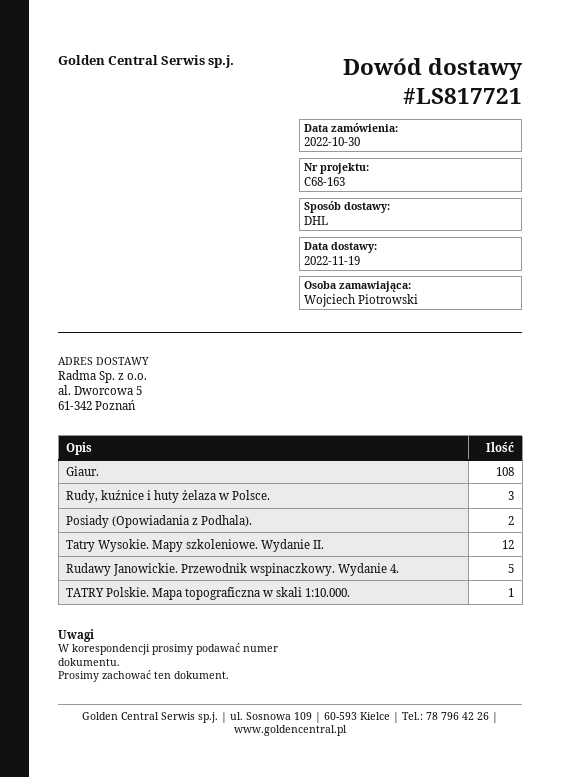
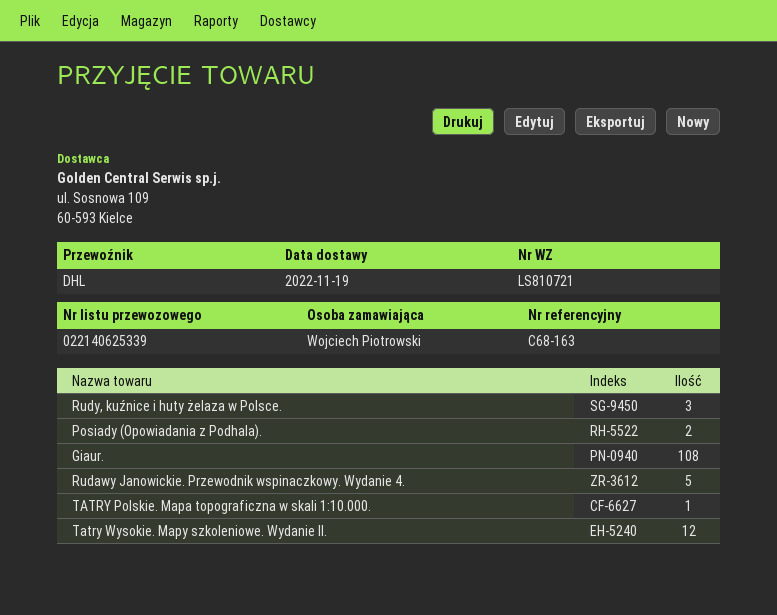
delivery note number: LS817721 -> LS810721

